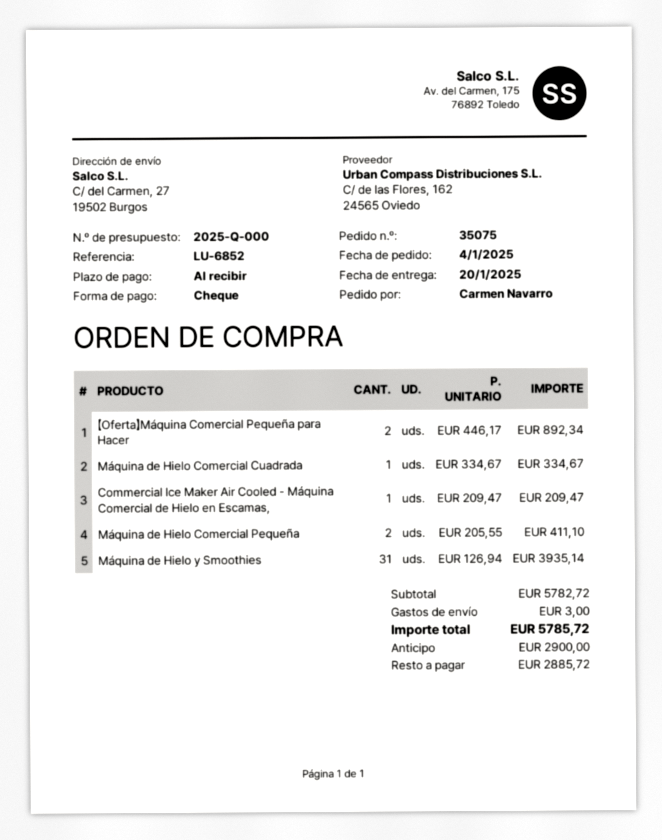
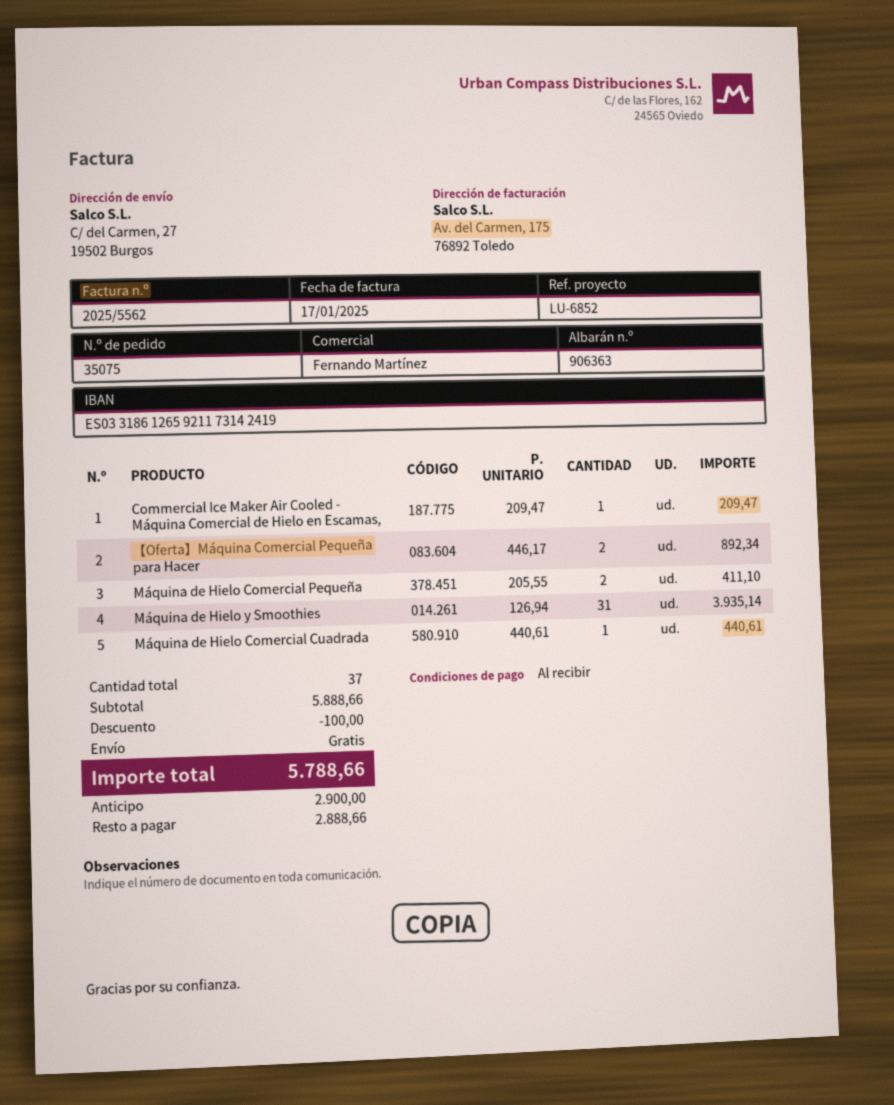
Máquina de Hielo Comercial Cuadrada: 1 x 334.67 = 334.67 -> 1 x 440.61 = 440.61
subtotal: 5782.72 -> 5888.66
discount: none -> 100.00
shipping: 3.00 -> 0.00
total: 5785.72 -> 5788.66
balance: 2885.72 -> 2888.66

